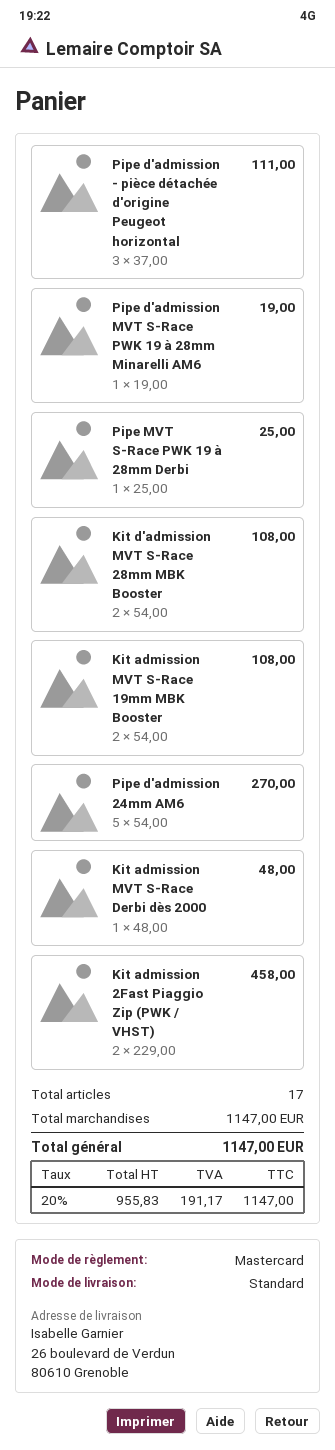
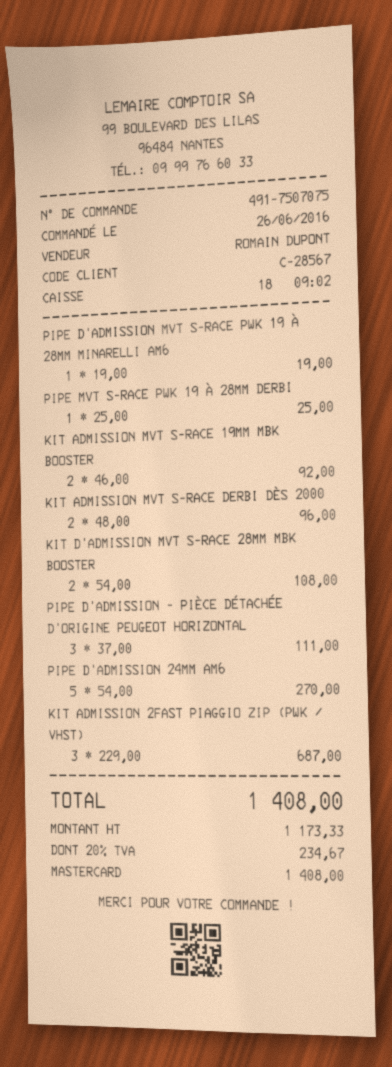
Kit admission MVT S-Race 19mm MBK Booster: 2 x 54.00 = 108.00 -> 2 x 46.00 = 92.00
Kit admission MVT S-Race Derbi dès 2000: 1 x 48.00 = 48.00 -> 2 x 48.00 = 96.00
Kit admission 2Fast Piaggio Zip (PWK / VHST): 2 x 229.00 = 458.00 -> 3 x 229.00 = 687.00
net: 955.83 -> 1173.33
tax: 20% = 191.17 -> 20% = 234.67
total: 1147.00 -> 1408.00

